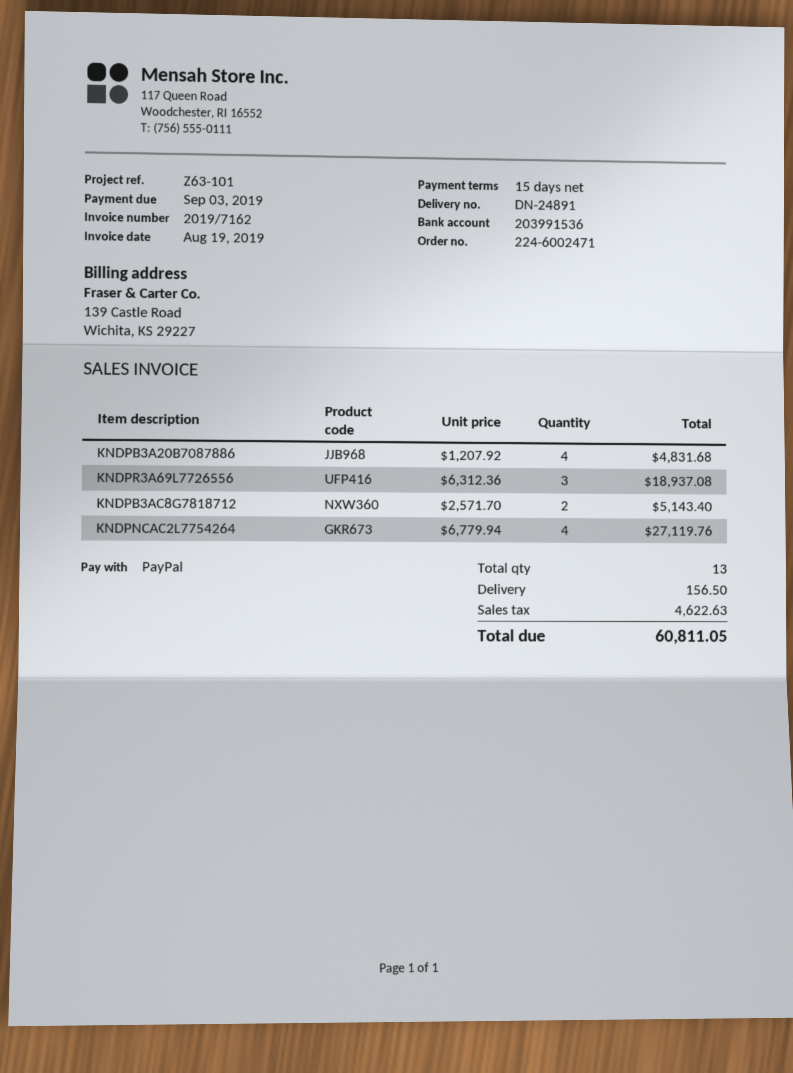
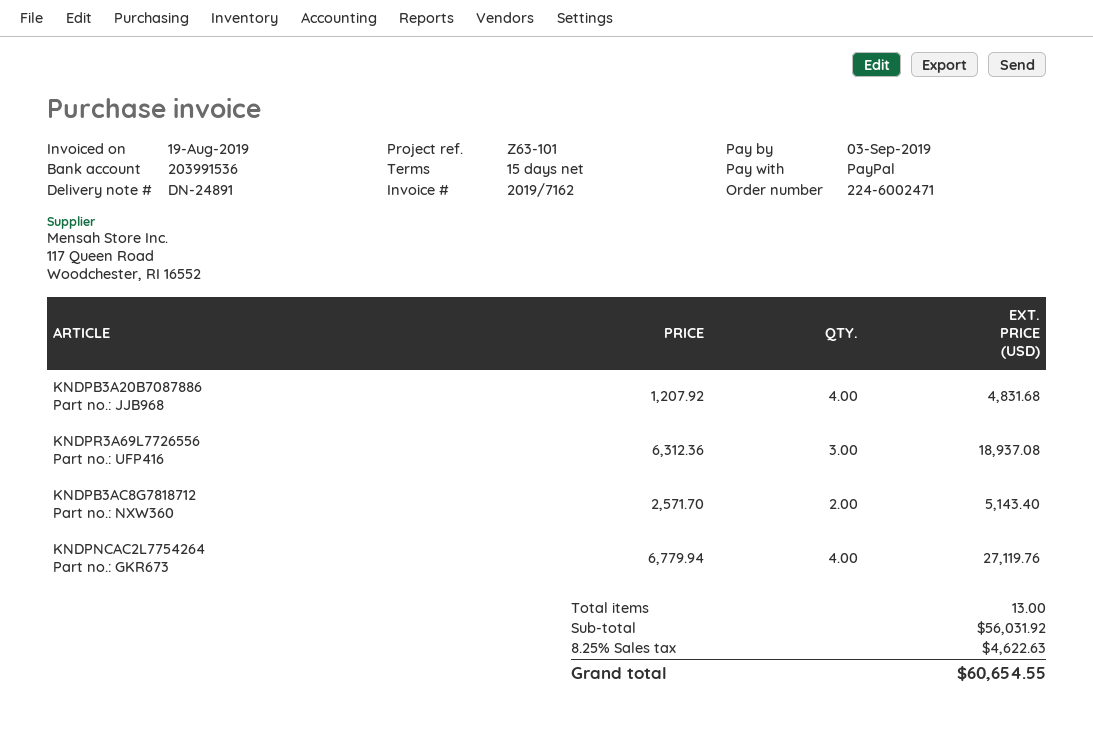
shipping: 156.50 -> none
total: 60811.05 -> 60654.55

